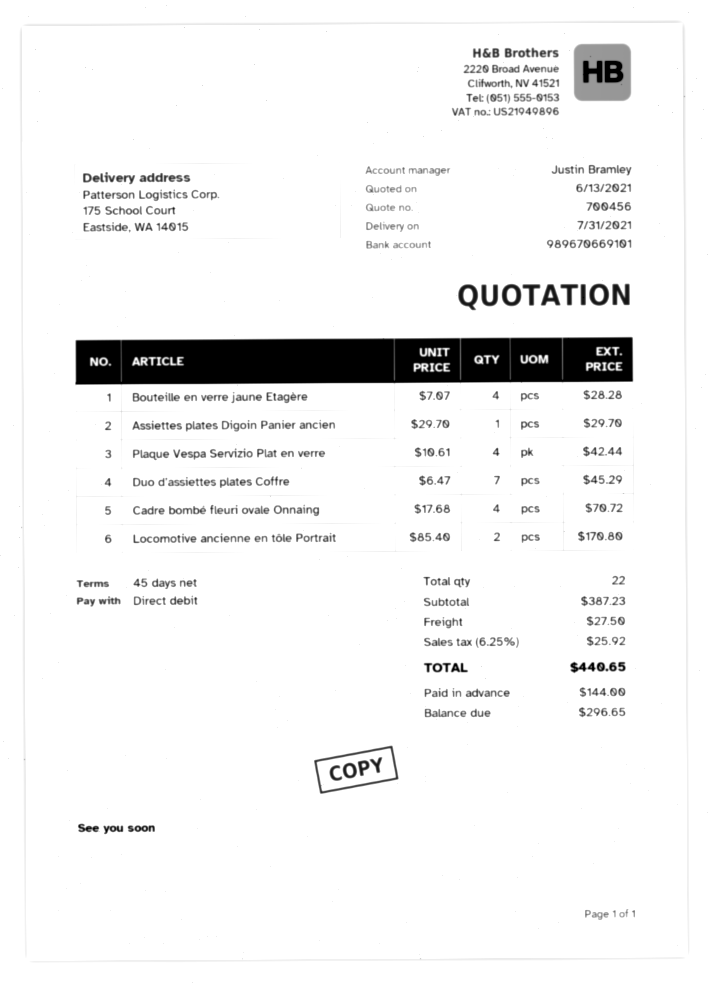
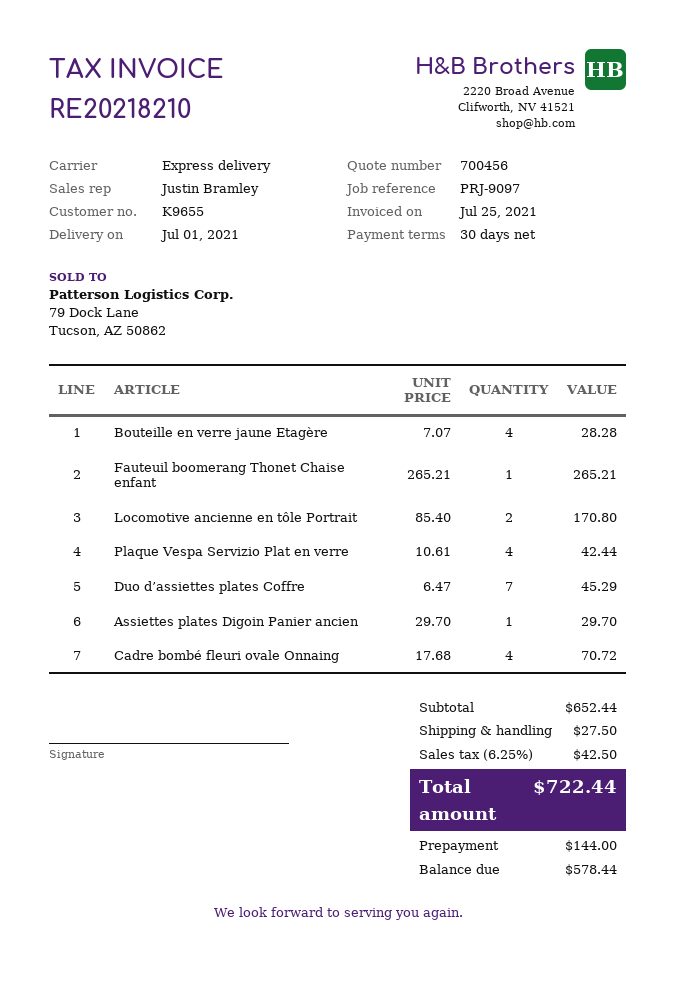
delivery date: 2021-07-31 -> 2021-07-01
payment terms: 45 days -> 30 days
Fauteuil boomerang Thonet Chaise enfant: none -> 1 x 265.21 = 265.21
subtotal: 387.23 -> 652.44
tax: 6.25% = 25.92 -> 6.25% = 42.50
total: 440.65 -> 722.44
balance: 296.65 -> 578.44

